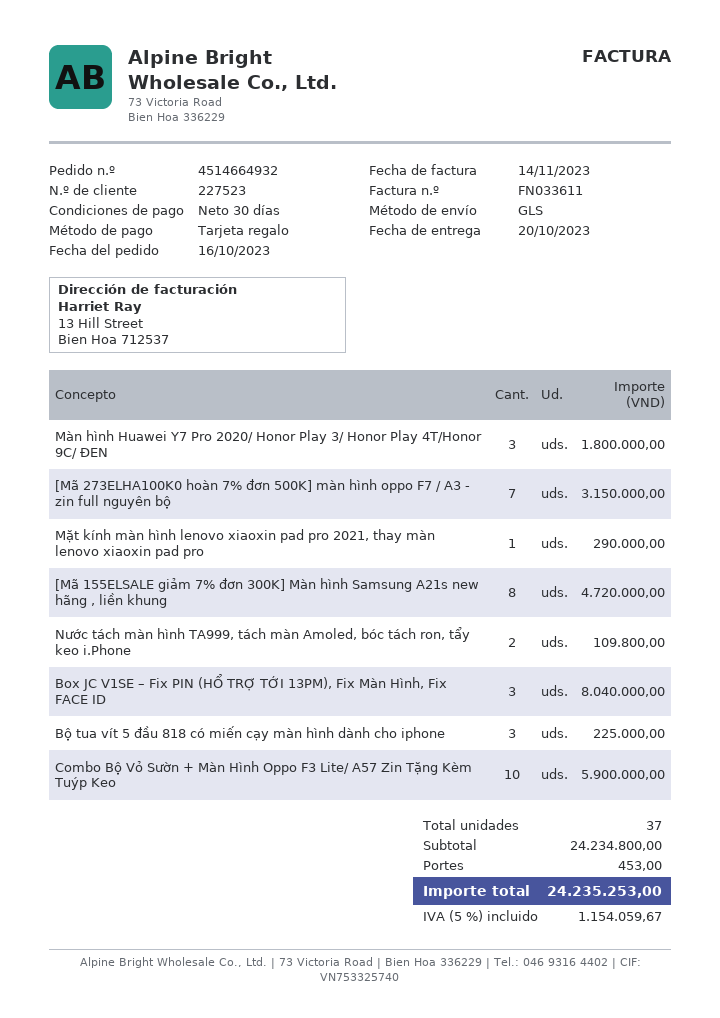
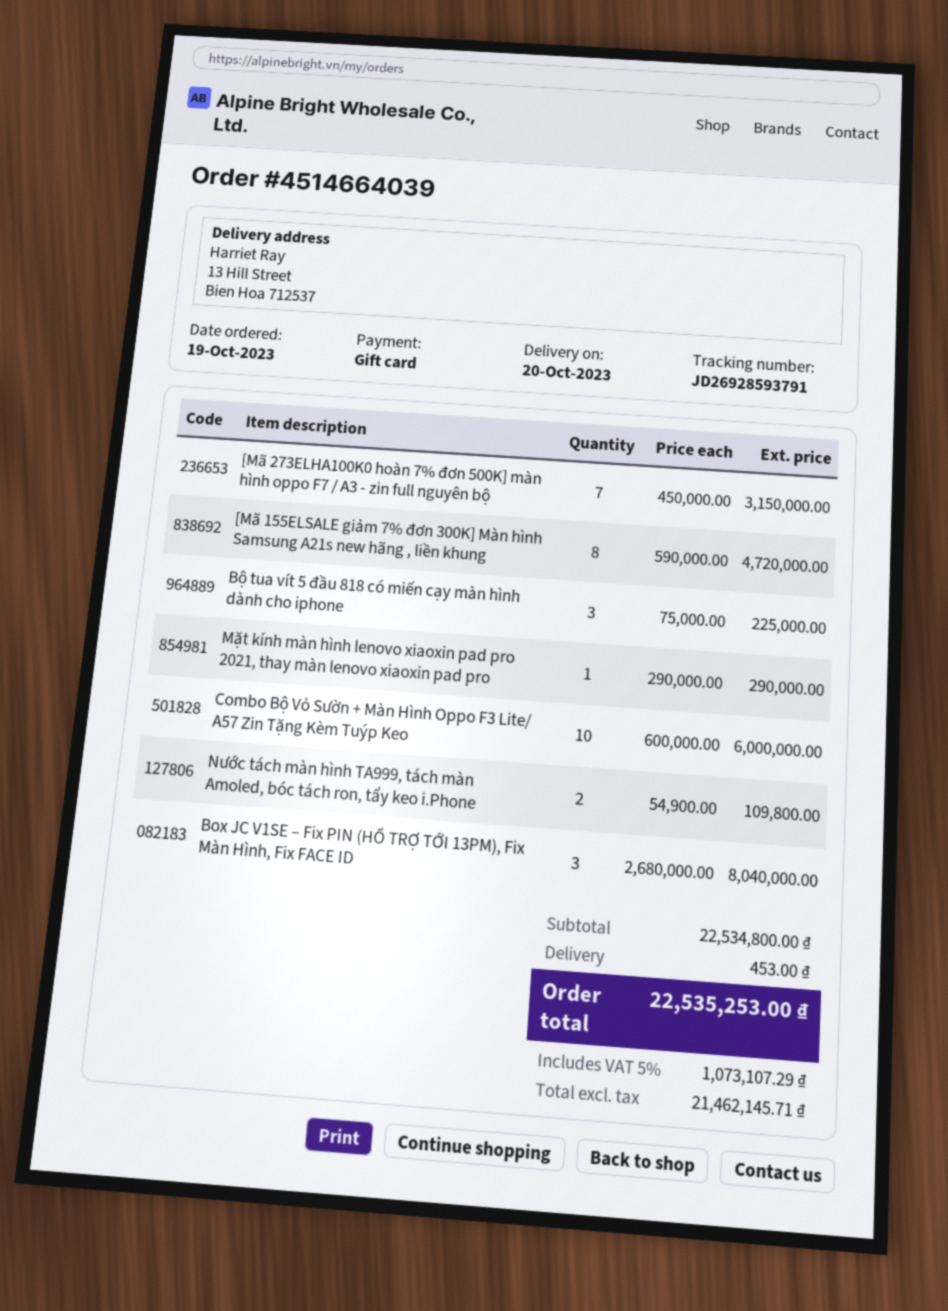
order number: 4514664932 -> 4514664039
order date: 2023-10-16 -> 2023-10-19
Màn hình Huawei Y7 Pro 2020/ Honor Play 3/ Honor Play 4T/Honor 9C/ ĐEN: 3 for 1800000.00 -> none
Combo Bộ Vỏ Sườn + Màn Hình Oppo F3 Lite/ A57 Zin Tặng Kèm Tuýp Keo: 10 for 5900000.00 -> 10 for 6000000.00
subtotal: 24234800.00 -> 22534800.00
tax: 5% = 1154059.67 -> 5% = 1073107.29
total: 24235253.00 -> 22535253.00

